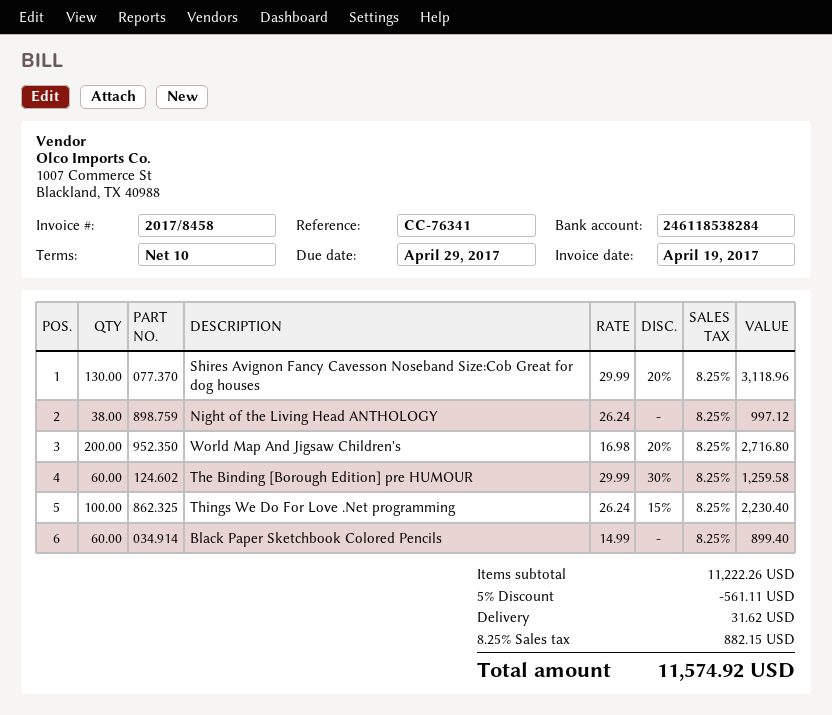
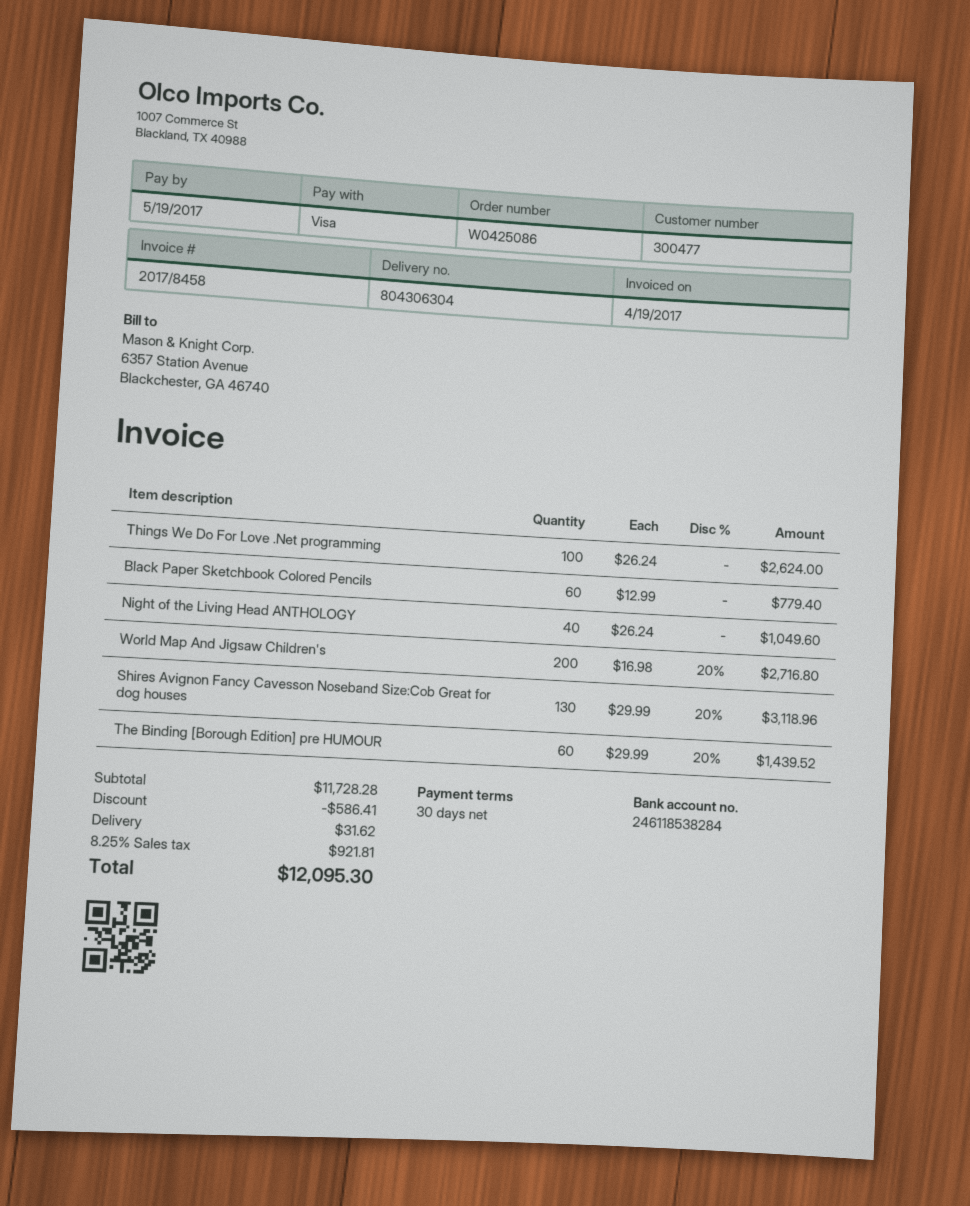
payment terms: 10 days -> 30 days
due date: 2017-04-29 -> 2017-05-19
Night of the Living Head ANTHOLOGY: 38 x 26.24 = 997.12 -> 40 x 26.24 = 1049.60
The Binding [Borough Edition] pre HUMOUR: 60 x 29.99 - 30% = 1259.58 -> 60 x 29.99 - 20% = 1439.52
Things We Do For Love .Net programming: 100 x 26.24 - 15% = 2230.40 -> 100 x 26.24 = 2624.00
Black Paper Sketchbook Colored Pencils: 60 x 14.99 = 899.40 -> 60 x 12.99 = 779.40
subtotal: 11222.26 -> 11728.28
discount: 561.11 -> 586.41
tax: 8.25% = 882.15 -> 8.25% = 921.81
total: 11574.92 -> 12095.30

